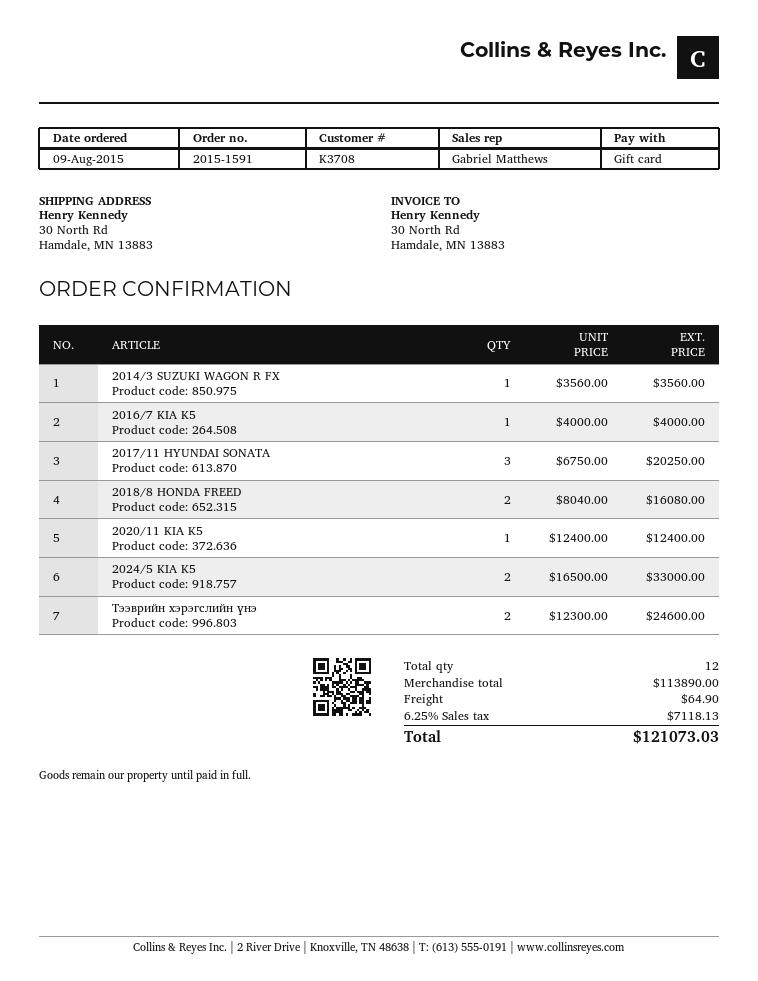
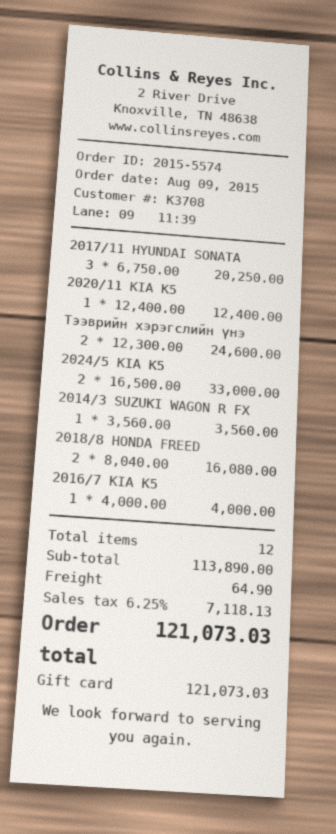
order number: 2015-1591 -> 2015-5574

